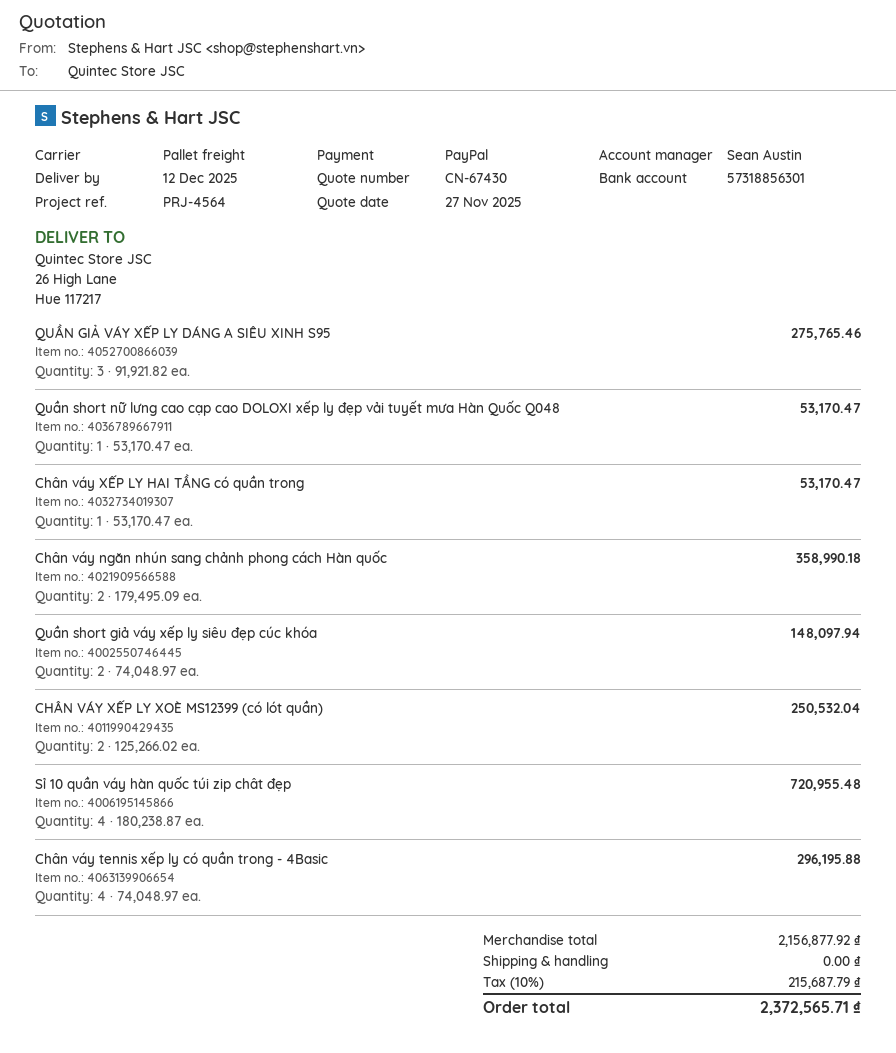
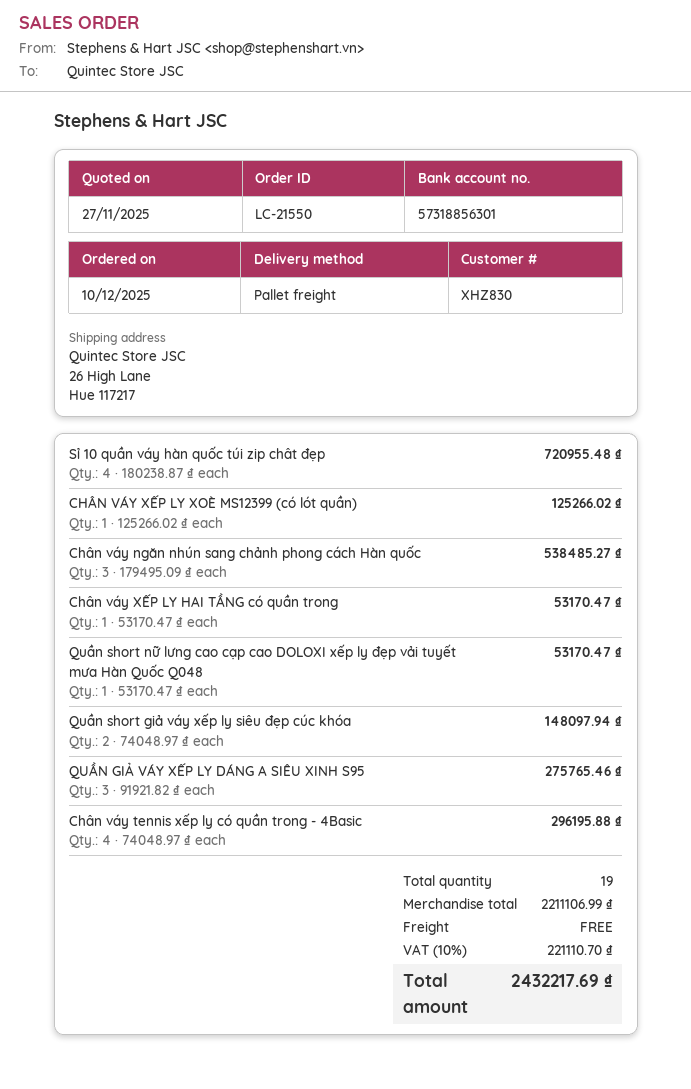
Chân váy ngăn nhún sang chảnh phong cách Hàn quốc: 2 x 179495.09 = 358990.18 -> 3 x 179495.09 = 538485.27
CHÂN VÁY XẾP LY XOÈ MS12399 (có lót quần): 2 x 125266.02 = 250532.04 -> 1 x 125266.02 = 125266.02
subtotal: 2156877.92 -> 2211106.99
tax: 10% = 215687.79 -> 10% = 221110.70
total: 2372565.71 -> 2432217.69

